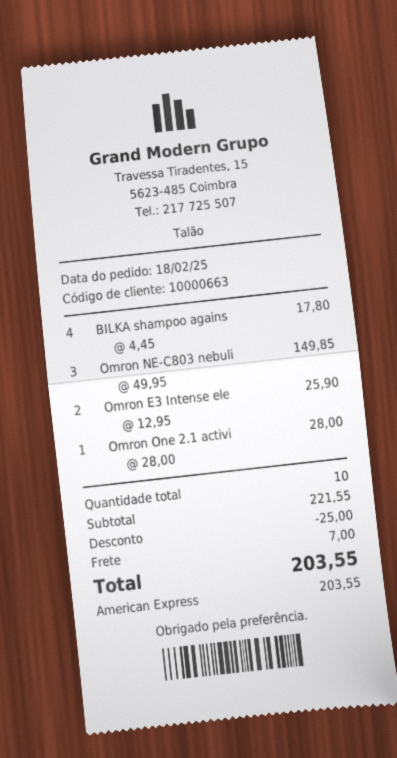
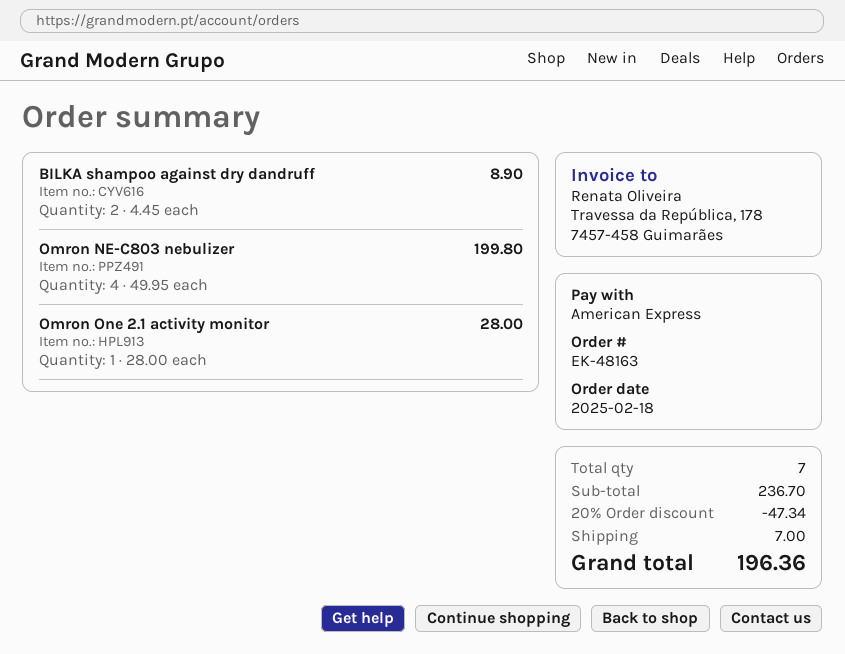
BILKA shampoo agains: 4 x 4.45 = 17.80 -> 2 x 4.45 = 8.90
Omron NE-C803 nebuli: 3 x 49.95 = 149.85 -> 4 x 49.95 = 199.80
Omron E3 Intense ele: 2 x 12.95 = 25.90 -> none
total quantity: 10 -> 7
subtotal: 221.55 -> 236.70
discount: 25.00 -> 47.34
total: 203.55 -> 196.36

